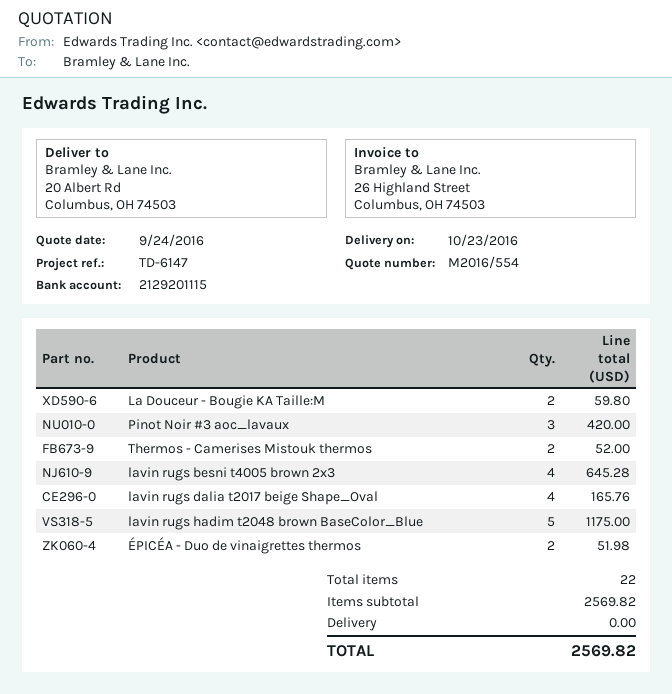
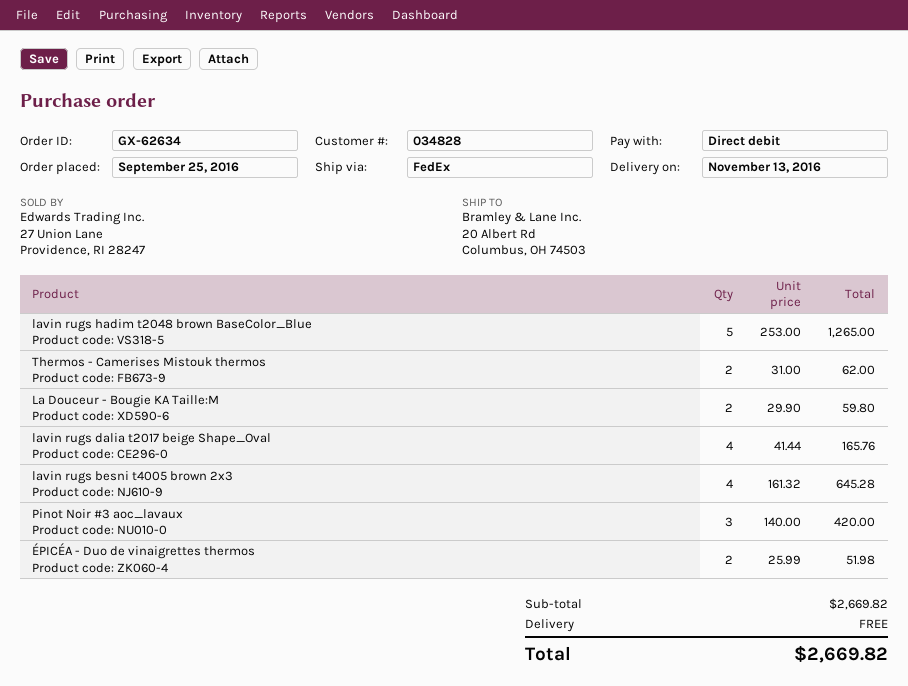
delivery date: 2016-10-23 -> 2016-11-13
Thermos - Camerises Mistouk thermos: 2 for 52.00 -> 2 for 62.00
lavin rugs hadim t2048 brown BaseColor_Blue: 5 for 1175.00 -> 5 for 1265.00
subtotal: 2569.82 -> 2669.82
total: 2569.82 -> 2669.82

